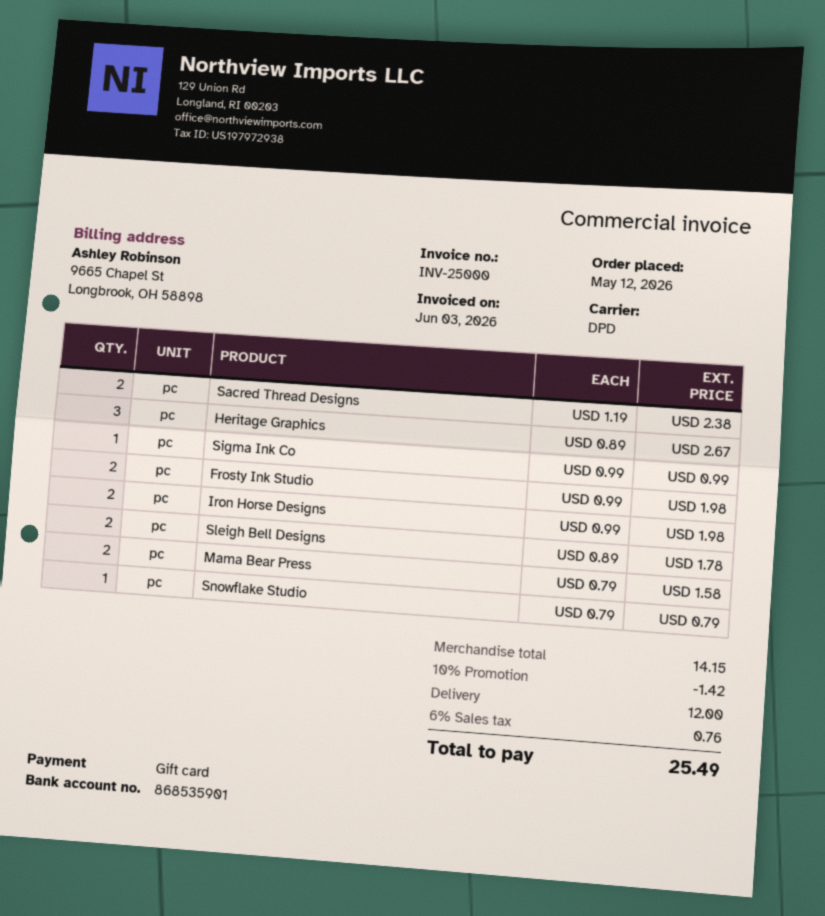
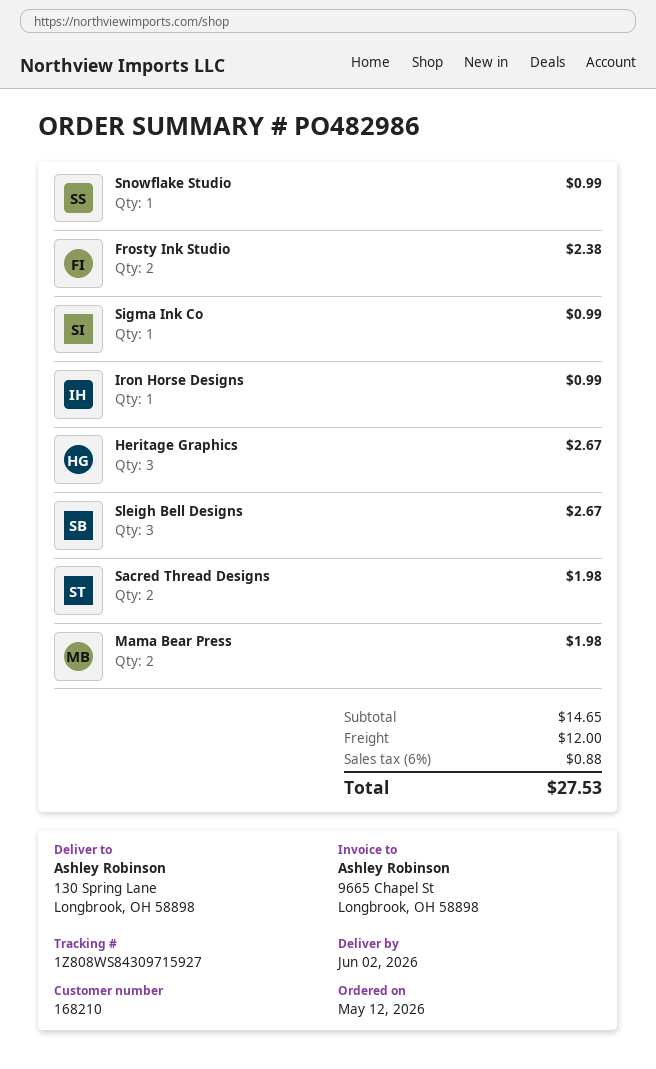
Sacred Thread Designs: 2 for 2.38 -> 2 for 1.98
Frosty Ink Studio: 2 for 1.98 -> 2 for 2.38
Iron Horse Designs: 2 for 1.98 -> 1 for 0.99
Sleigh Bell Designs: 2 for 1.78 -> 3 for 2.67
Mama Bear Press: 2 for 1.58 -> 2 for 1.98
Snowflake Studio: 1 for 0.79 -> 1 for 0.99
subtotal: 14.15 -> 14.65
discount: 10% = 1.42 -> none
tax: 6% = 0.76 -> 6% = 0.88
total: 25.49 -> 27.53

